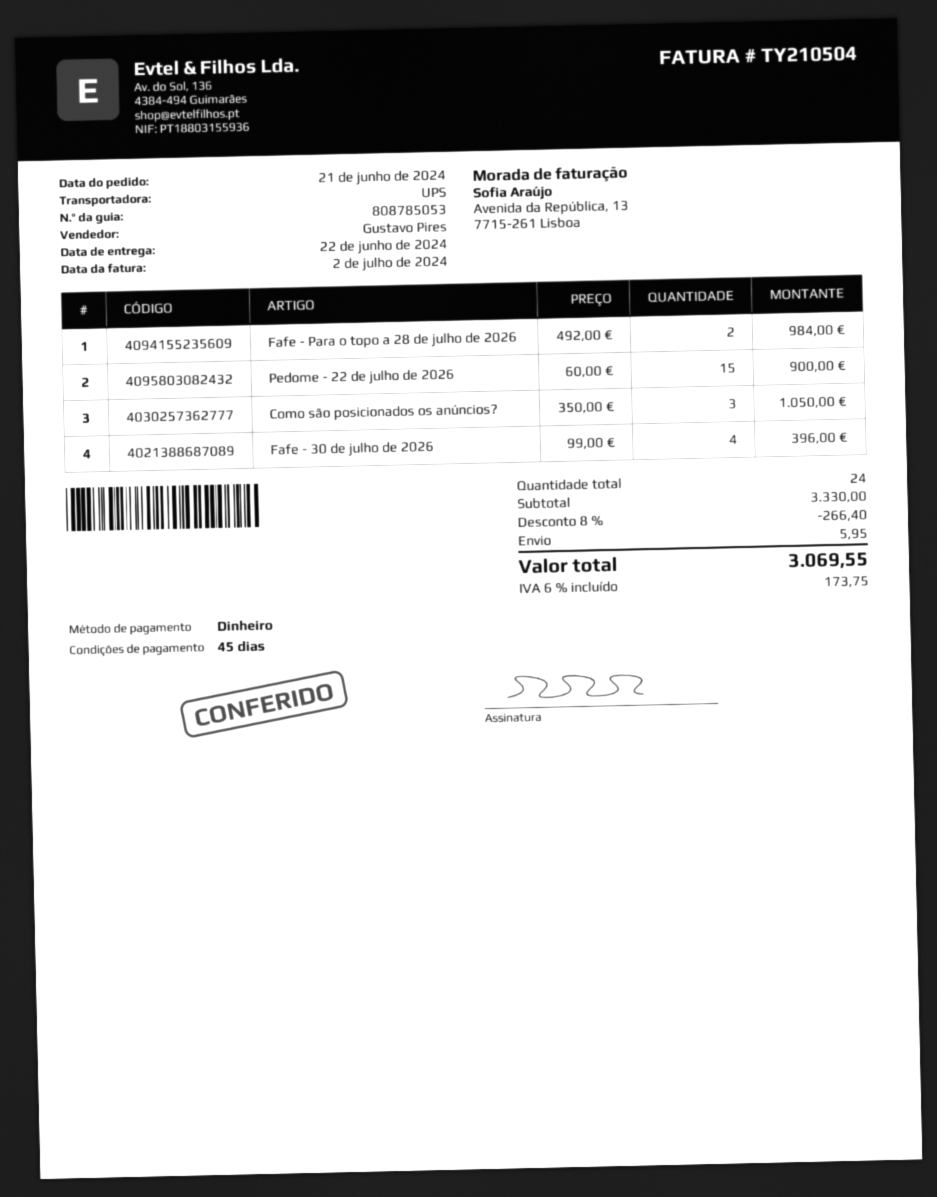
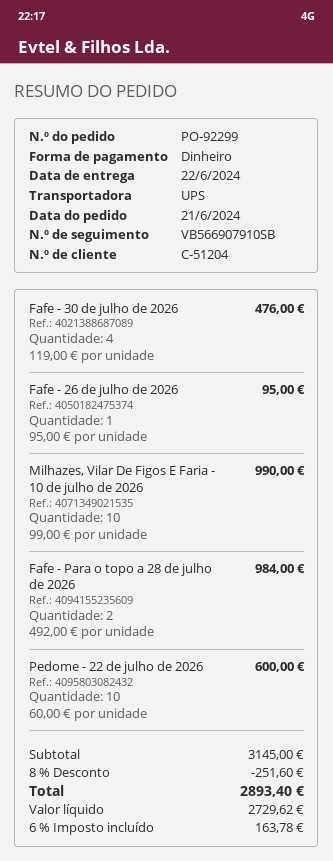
Pedome - 22 de julho de 2026: 15 x 60.00 = 900.00 -> 10 x 60.00 = 600.00
Como são posicionados os anúncios?: 3 x 350.00 = 1050.00 -> none
Fafe - 30 de julho de 2026: 4 x 99.00 = 396.00 -> 4 x 119.00 = 476.00
Fafe - 26 de julho de 2026: none -> 1 x 95.00 = 95.00
Milhazes, Vilar De Figos E Faria - 10 de julho de 2026: none -> 10 x 99.00 = 990.00
subtotal: 3330.00 -> 3145.00
discount: 8% = 266.40 -> 8% = 251.60
shipping: 5.95 -> none
tax: 6% = 173.75 -> 6% = 163.78
total: 3069.55 -> 2893.40

